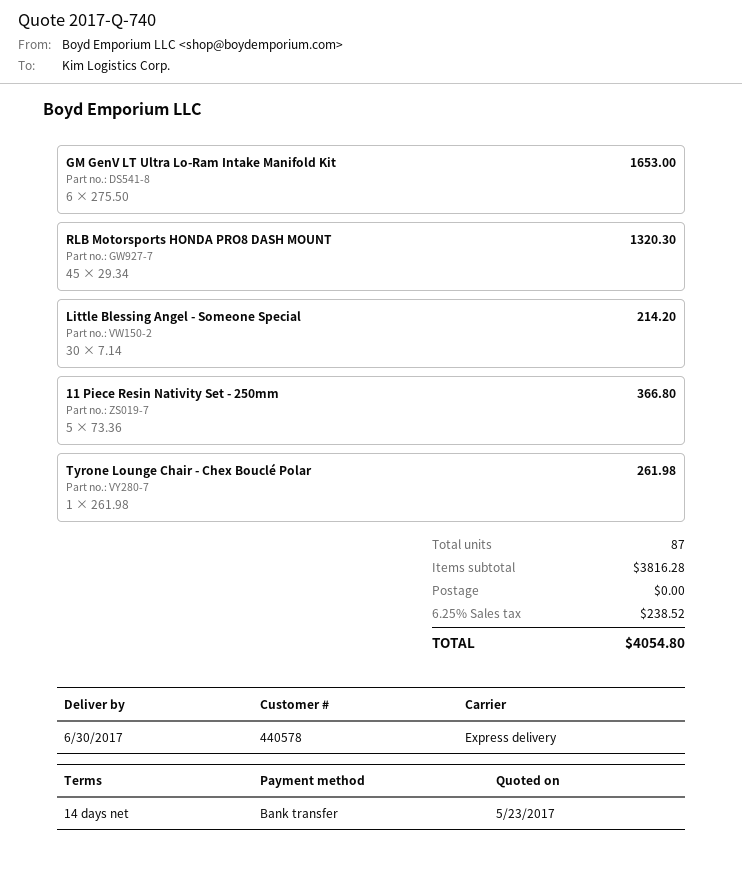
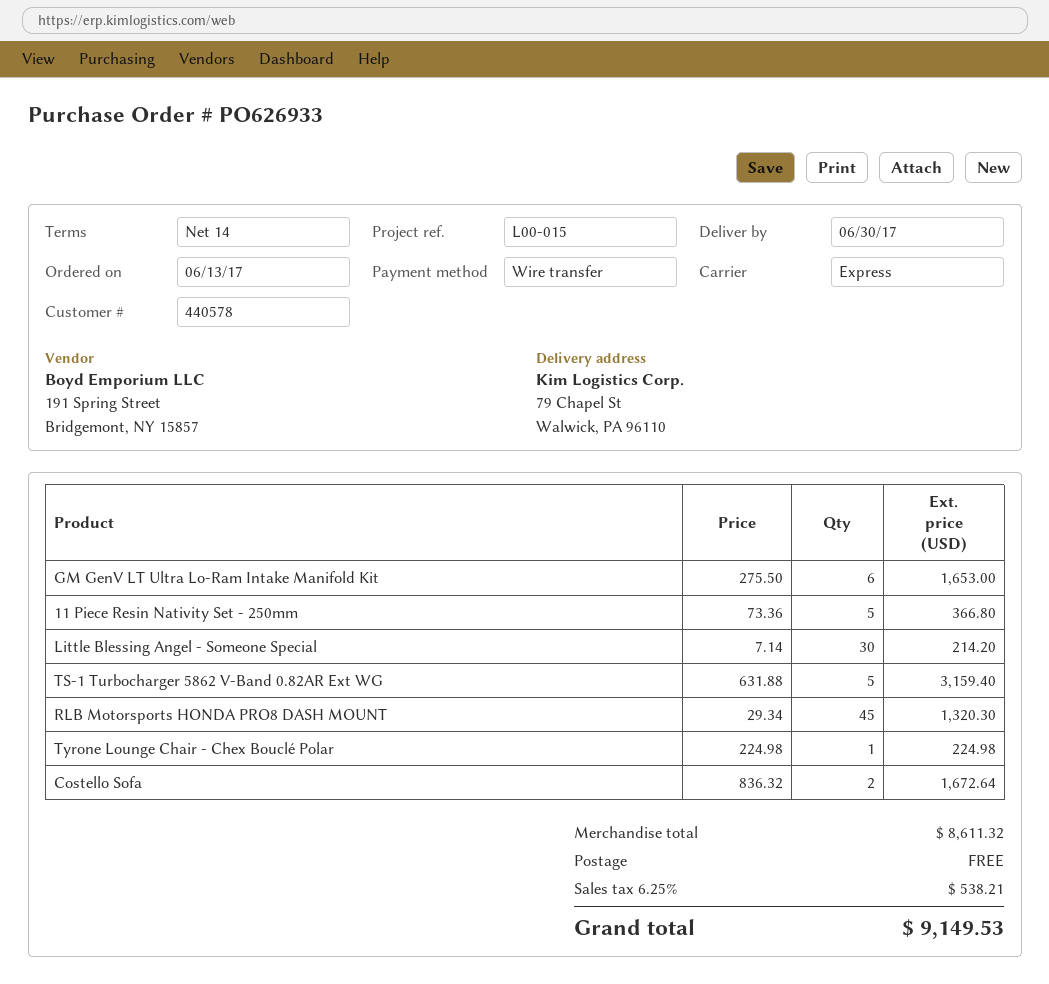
Tyrone Lounge Chair - Chex Bouclé Polar: 1 x 261.98 = 261.98 -> 1 x 224.98 = 224.98
TS-1 Turbocharger 5862 V-Band 0.82AR Ext WG: none -> 5 x 631.88 = 3159.40
Costello Sofa: none -> 2 x 836.32 = 1672.64
subtotal: 3816.28 -> 8611.32
tax: 6.25% = 238.52 -> 6.25% = 538.21
total: 4054.80 -> 9149.53

